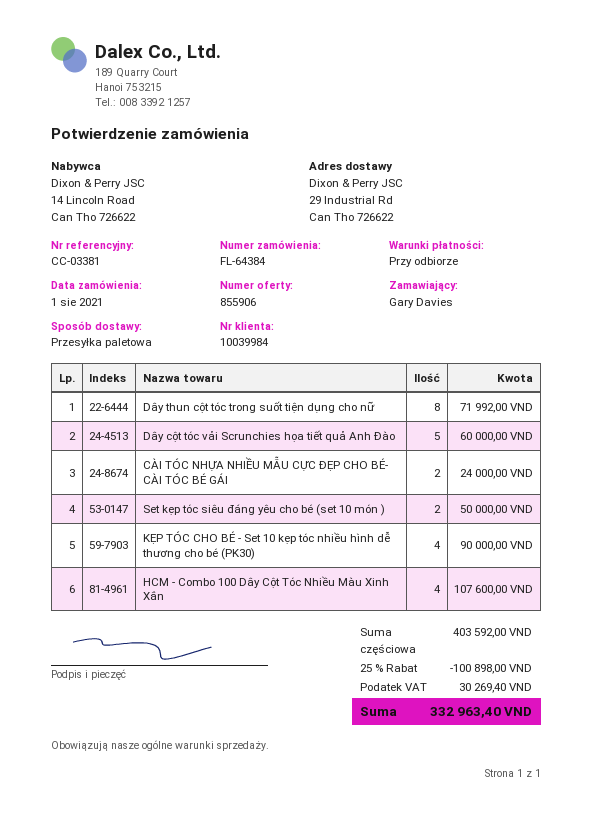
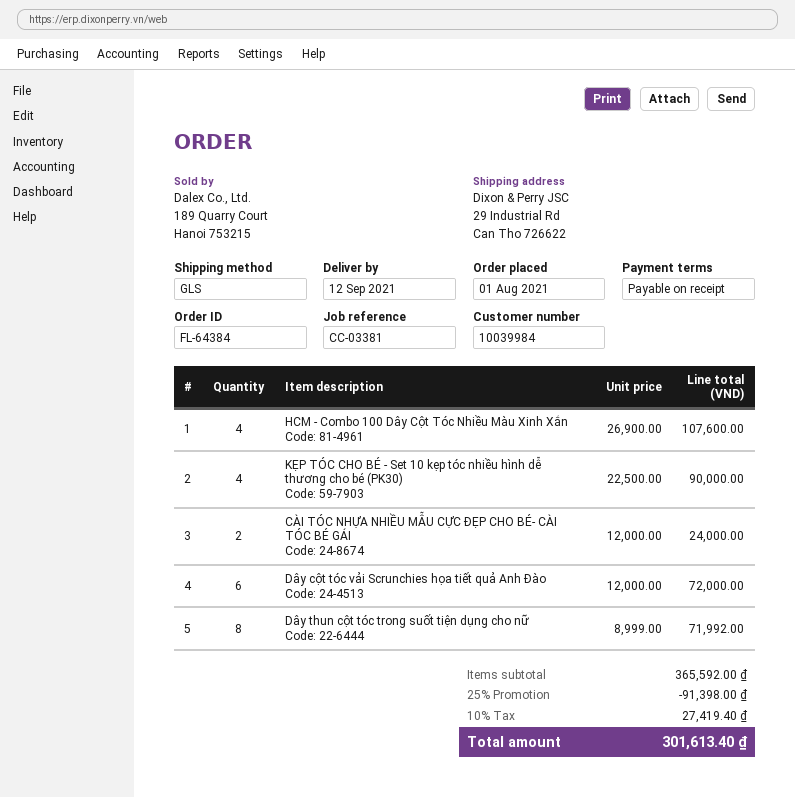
shipping method: pallet freight -> GLS
Dây cột tóc vải Scrunchies họa tiết quả Anh Đào: 5 for 60000.00 -> 6 for 72000.00
Set kẹp tóc siêu đáng yêu cho bé (set 10 món ): 2 for 50000.00 -> none
subtotal: 403592.00 -> 365592.00
discount: 25% = 100898.00 -> 25% = 91398.00
tax: 30269.40 -> 27419.40
total: 332963.40 -> 301613.40

